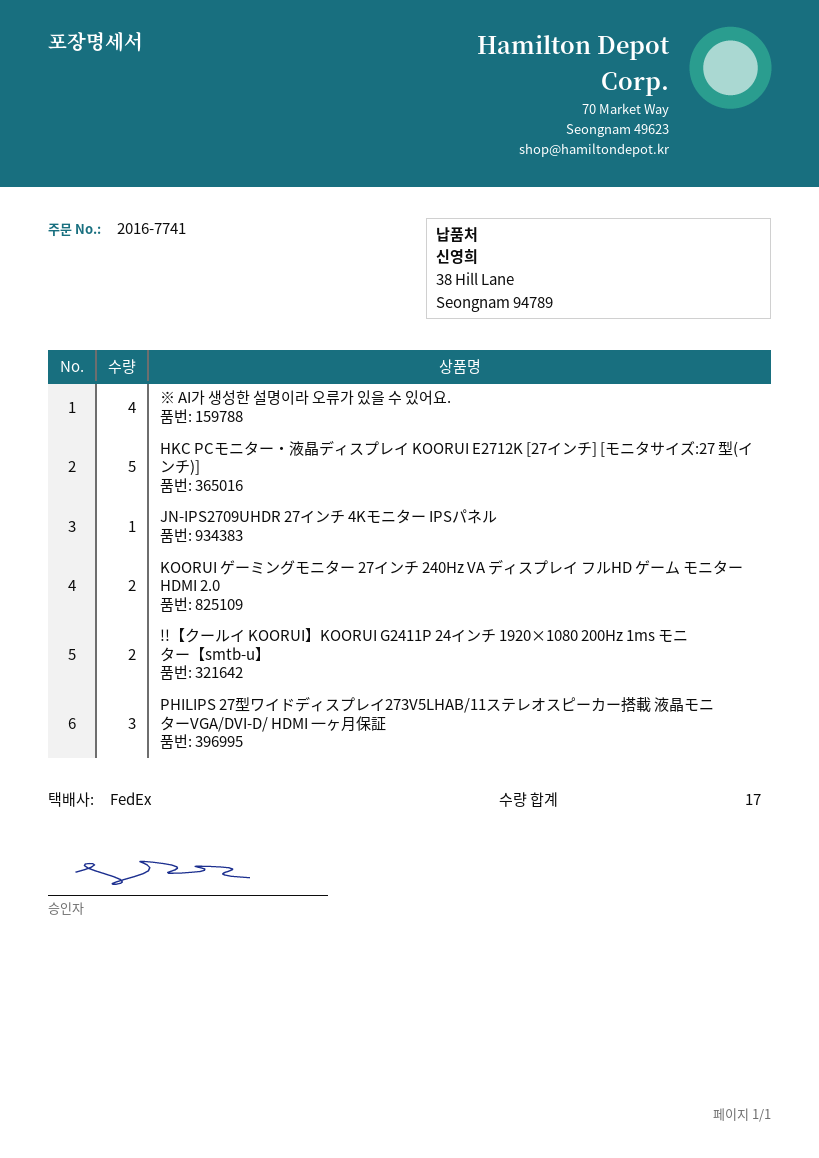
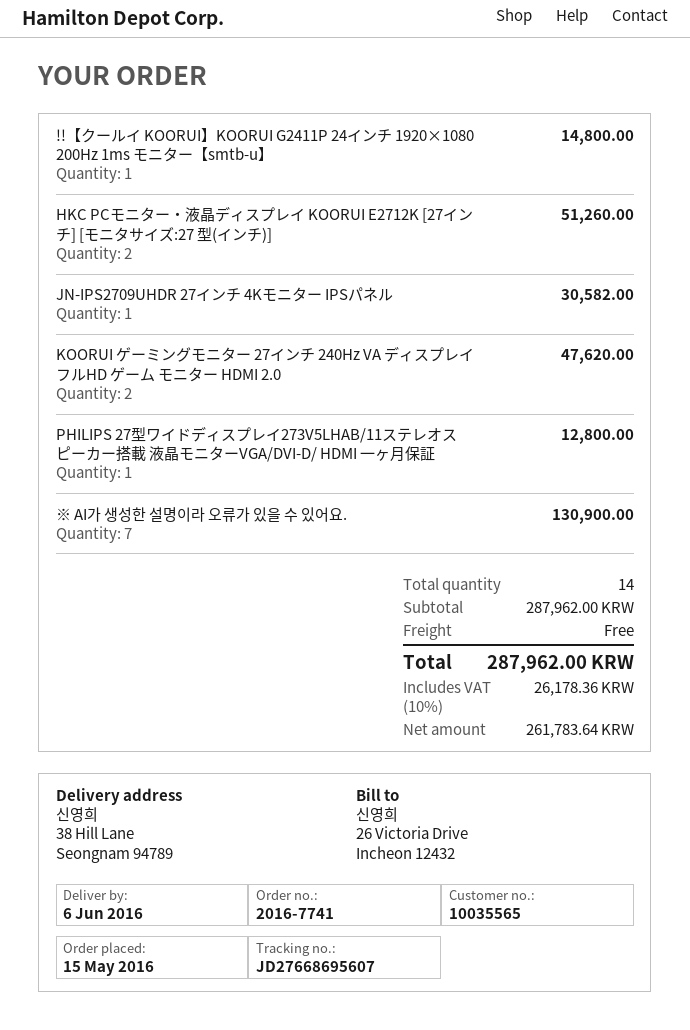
※ AI가 생성한 설명이라 오류가 있을 수 있어요.: 4 -> 7
HKC PCモニター・液晶ディスプレイ KOORUI E2712K [27インチ] [モニタサイズ:27 型(インチ)]: 5 -> 2
!!【クールイ KOORUI】KOORUI G2411P 24インチ 1920×1080 200Hz 1ms モニター【smtb-u】: 2 -> 1
PHILIPS 27型ワイドディスプレイ273V5LHAB/11ステレオスピーカー搭載 液晶モニターVGA/DVI-D/ HDMI 一ヶ月保証: 3 -> 1
total quantity: 17 -> 14

